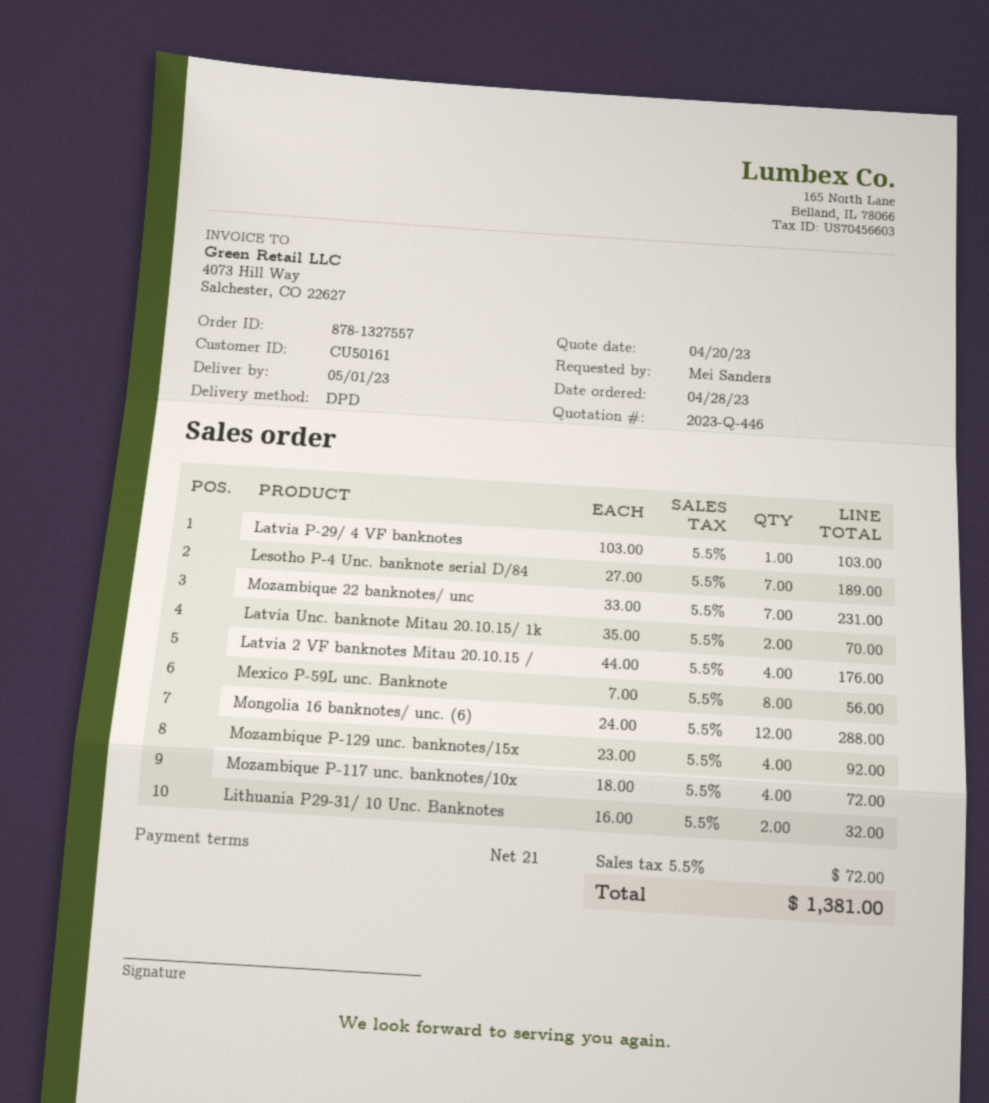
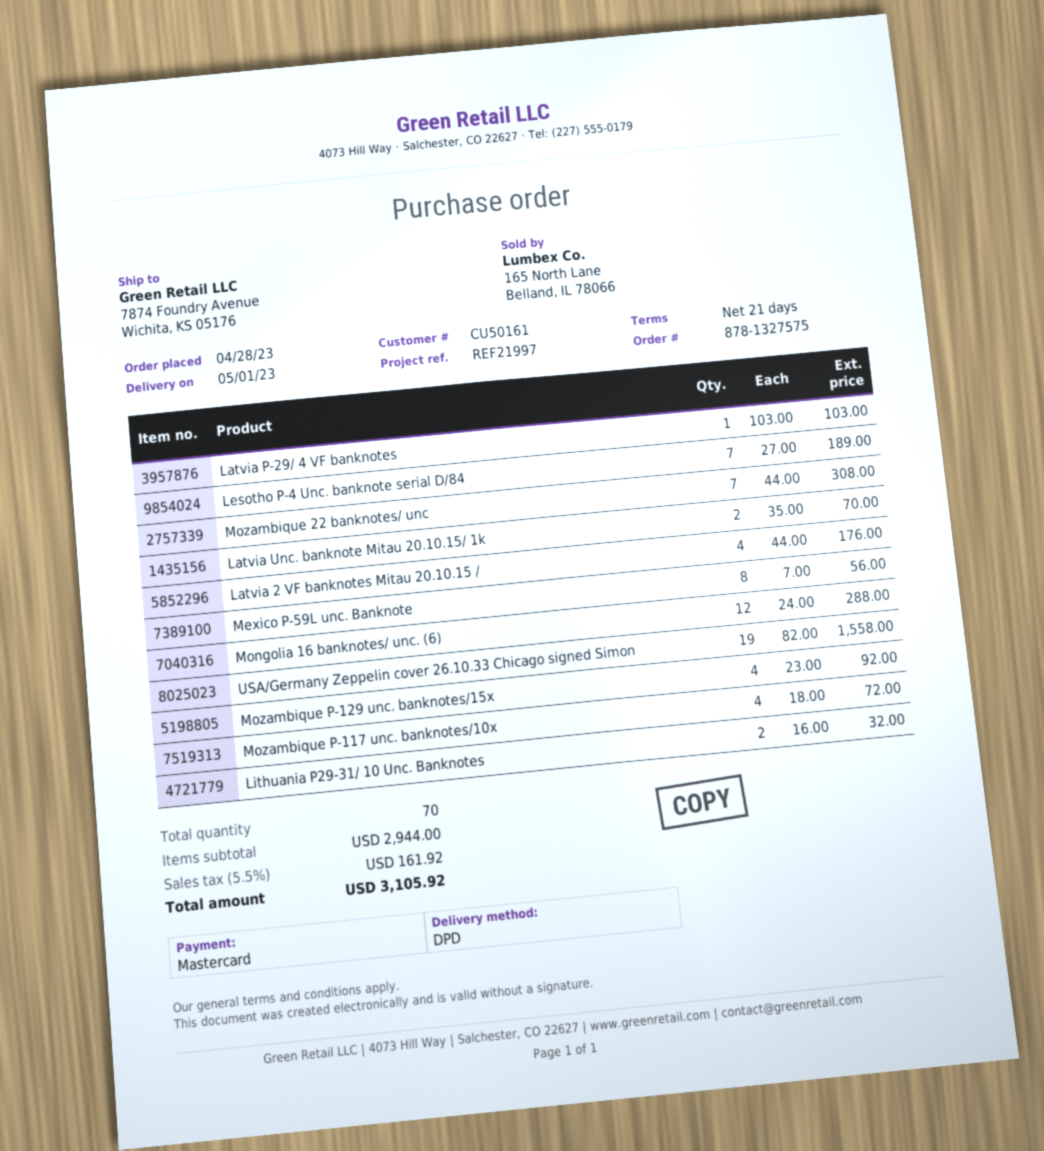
order number: 878-1327557 -> 878-1327575
Mozambique 22 banknotes/ unc: 7 x 33.00 = 231.00 -> 7 x 44.00 = 308.00
USA/Germany Zeppelin cover 26.10.33 Chicago signed Simon: none -> 19 x 82.00 = 1558.00
tax: 5.5% = 72.00 -> 5.5% = 161.92
total: 1381.00 -> 3105.92

